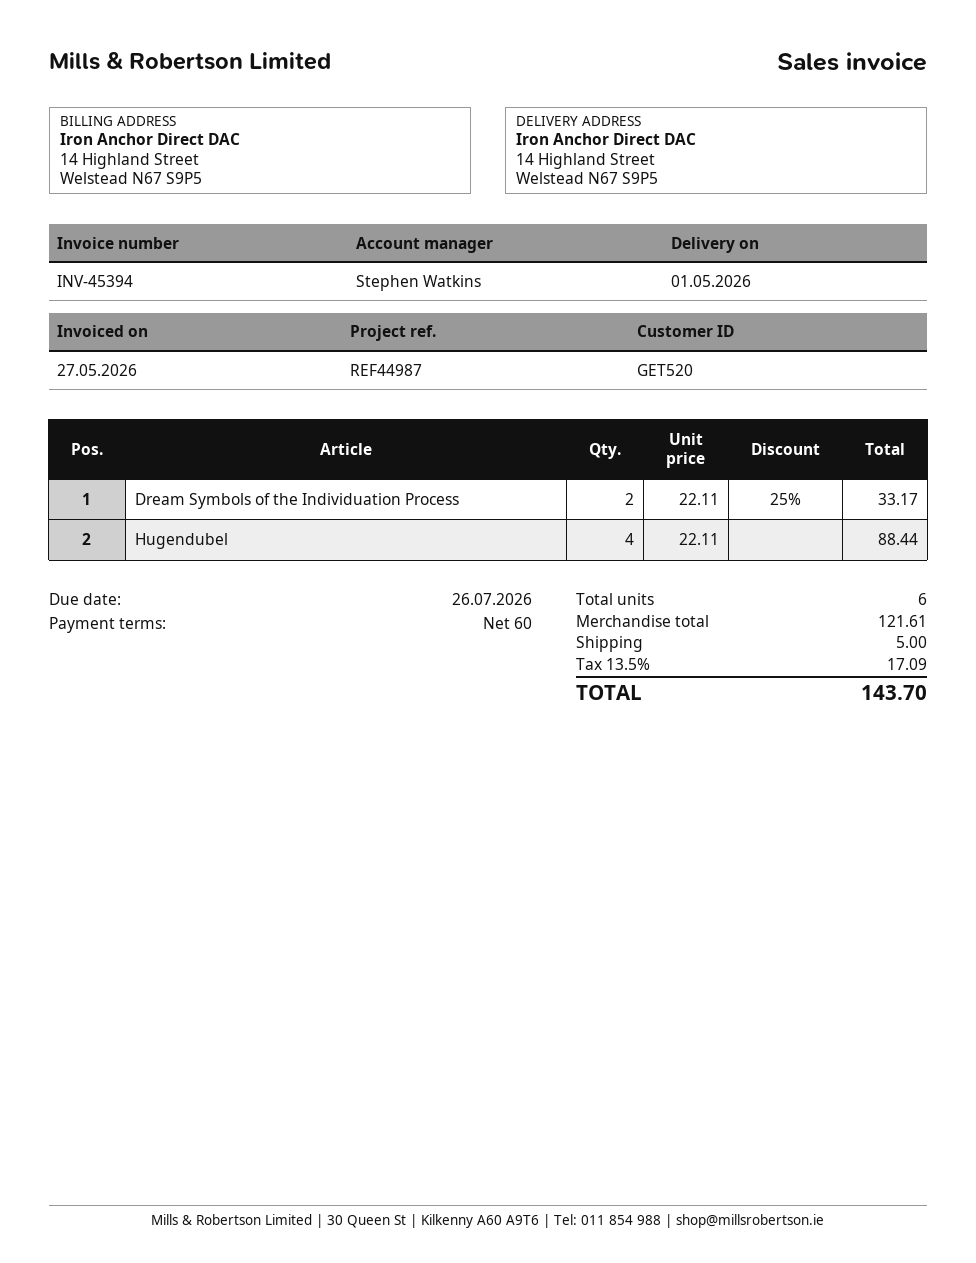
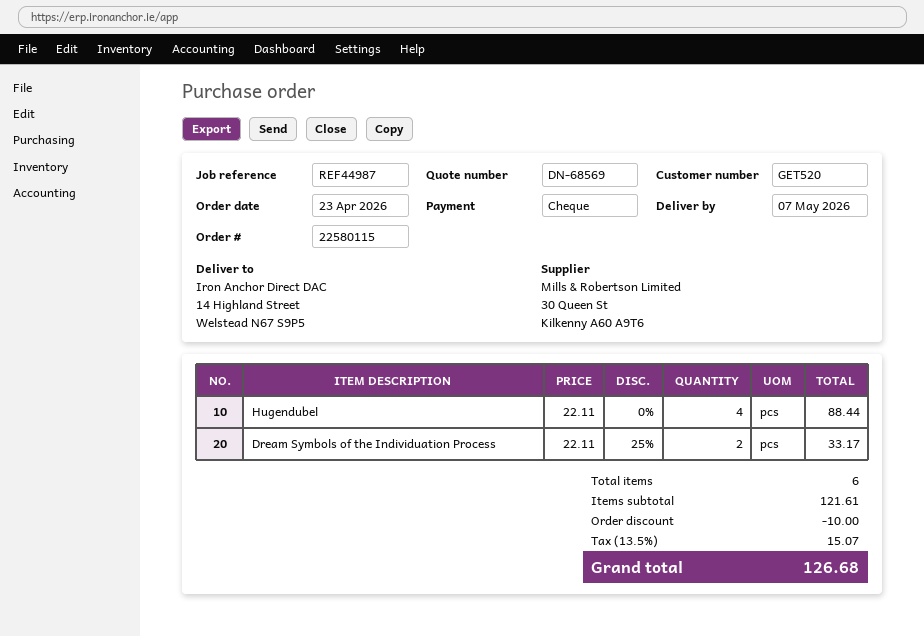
delivery date: 2026-05-01 -> 2026-05-07
discount: none -> 10.00
shipping: 5.00 -> none
tax: 13.5% = 17.09 -> 13.5% = 15.07
total: 143.70 -> 126.68

